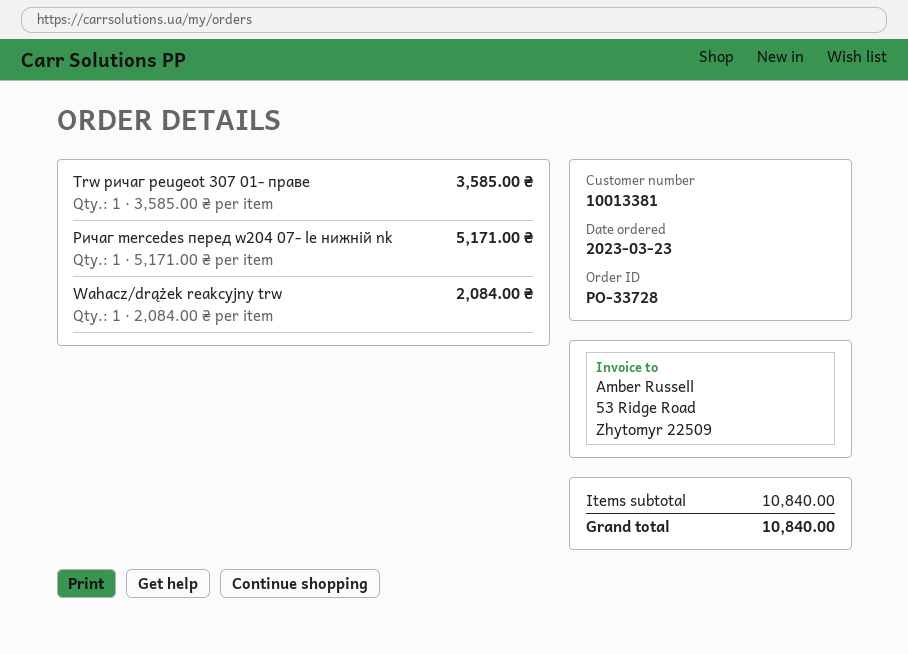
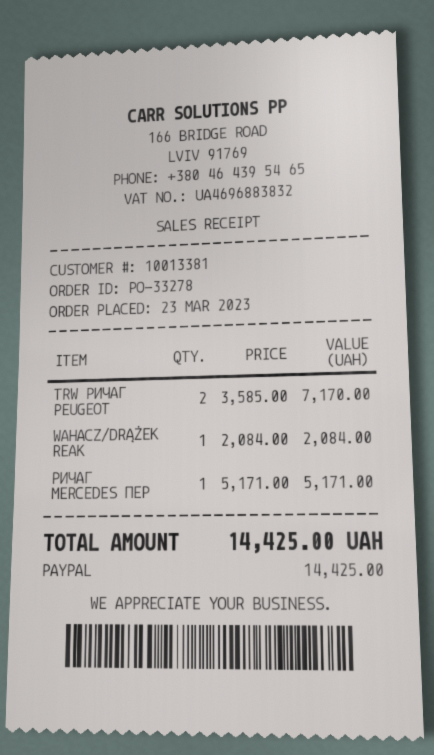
order number: PO-33728 -> PO-33278
Trw ричаг peugeot 307 01- праве: 1 x 3585.00 = 3585.00 -> 2 x 3585.00 = 7170.00
total: 10840.00 -> 14425.00

